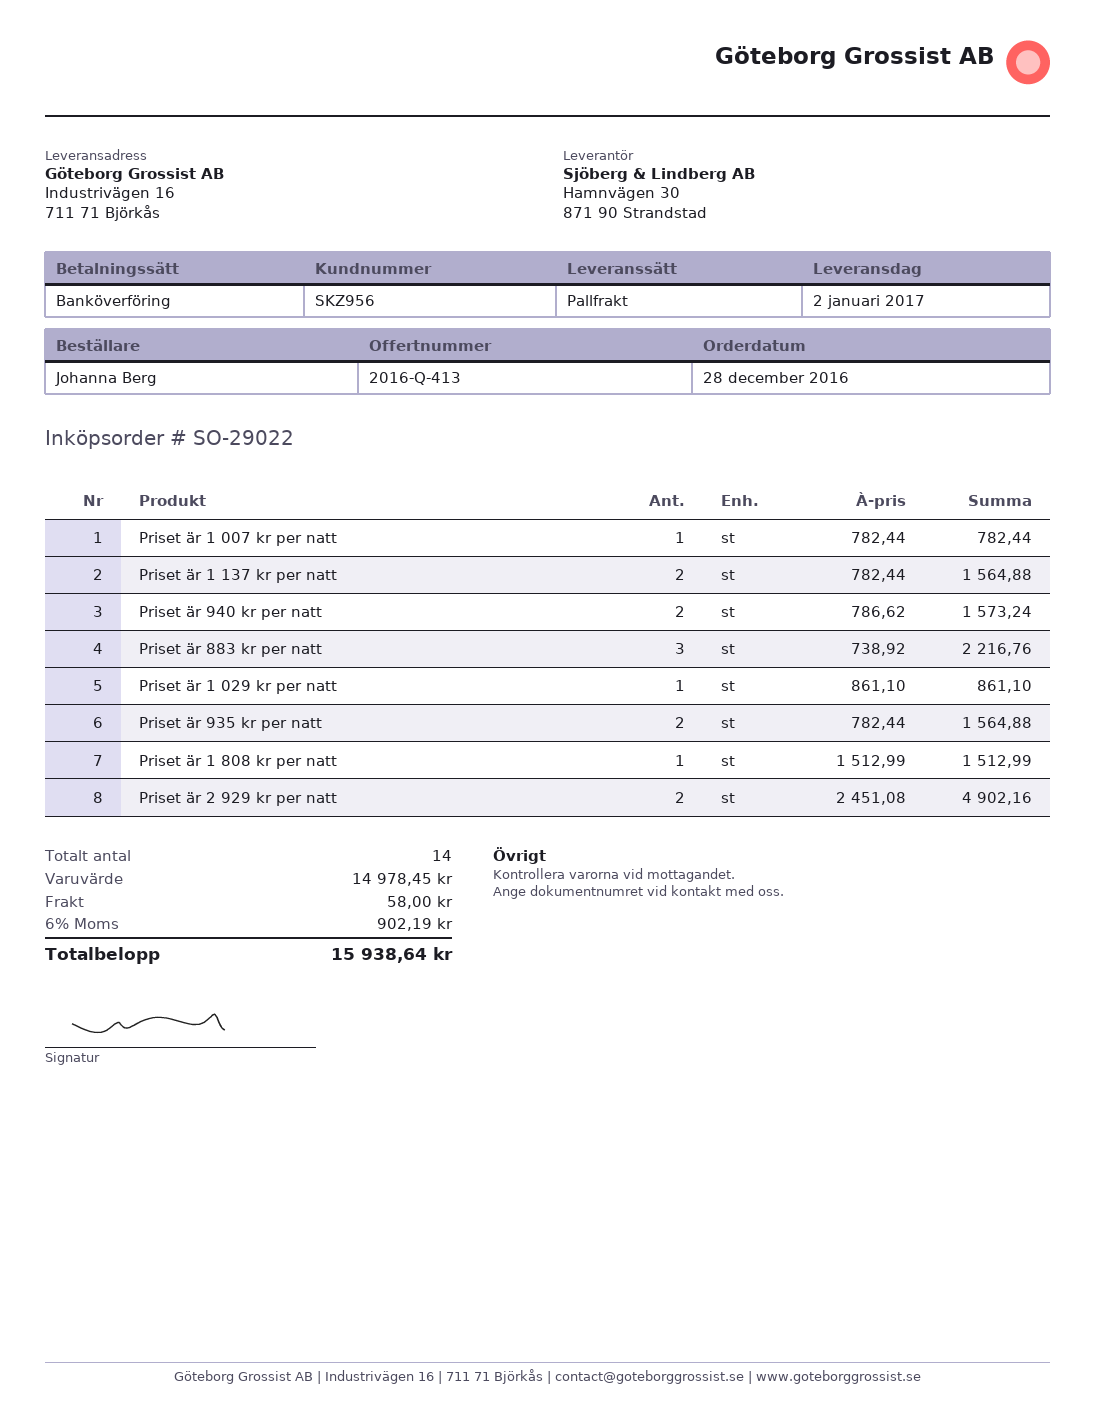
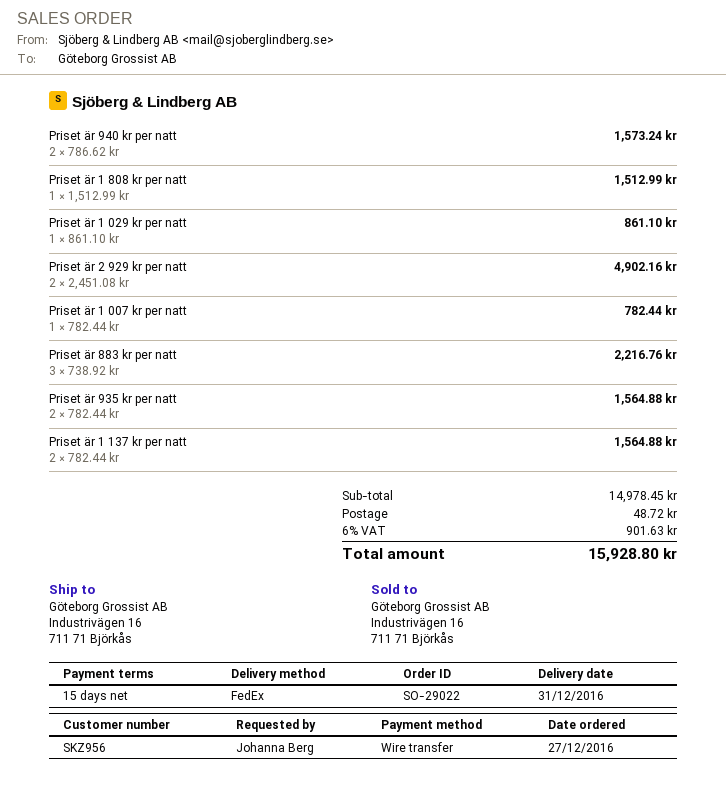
order date: 2016-12-28 -> 2016-12-27
delivery date: 2017-01-02 -> 2016-12-31
shipping method: pallet freight -> FedEx
shipping: 58.00 -> 48.72
tax: 6% = 902.19 -> 6% = 901.63
total: 15938.64 -> 15928.80

